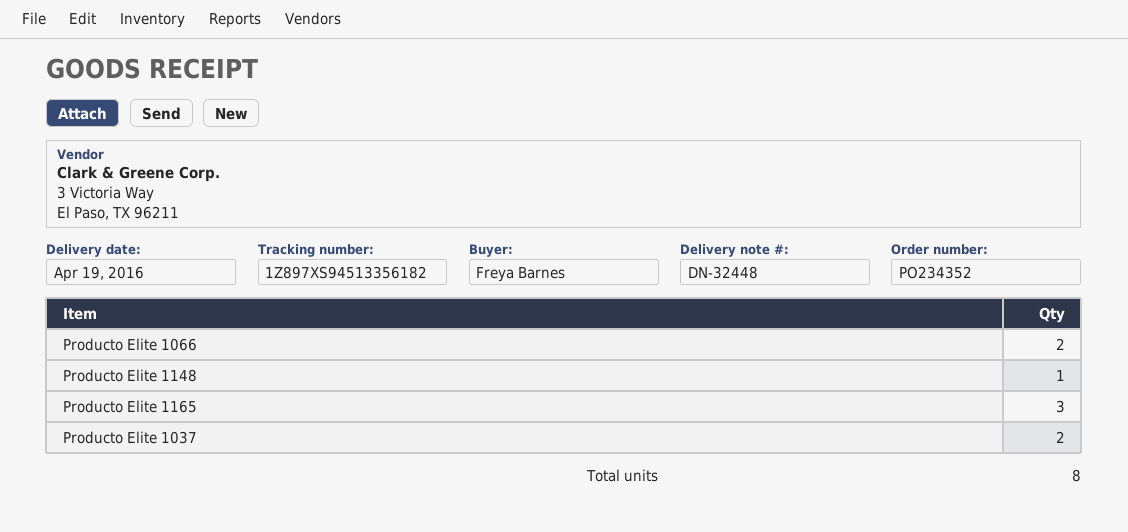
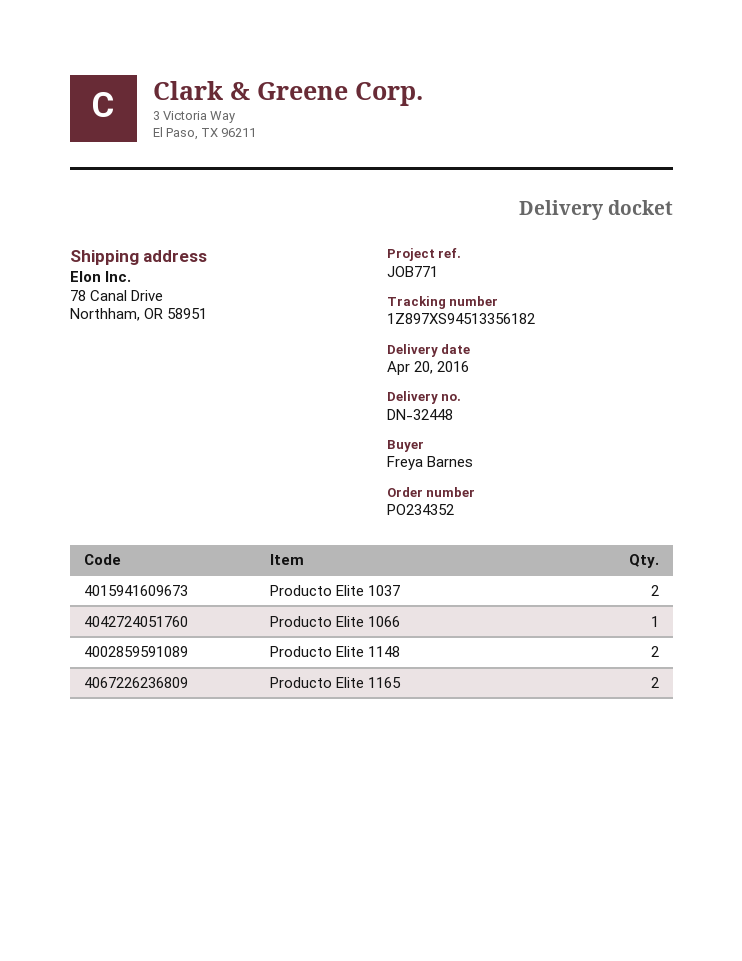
delivery date: 2016-04-19 -> 2016-04-20
Producto Elite 1066: 2 -> 1
Producto Elite 1148: 1 -> 2
Producto Elite 1165: 3 -> 2

